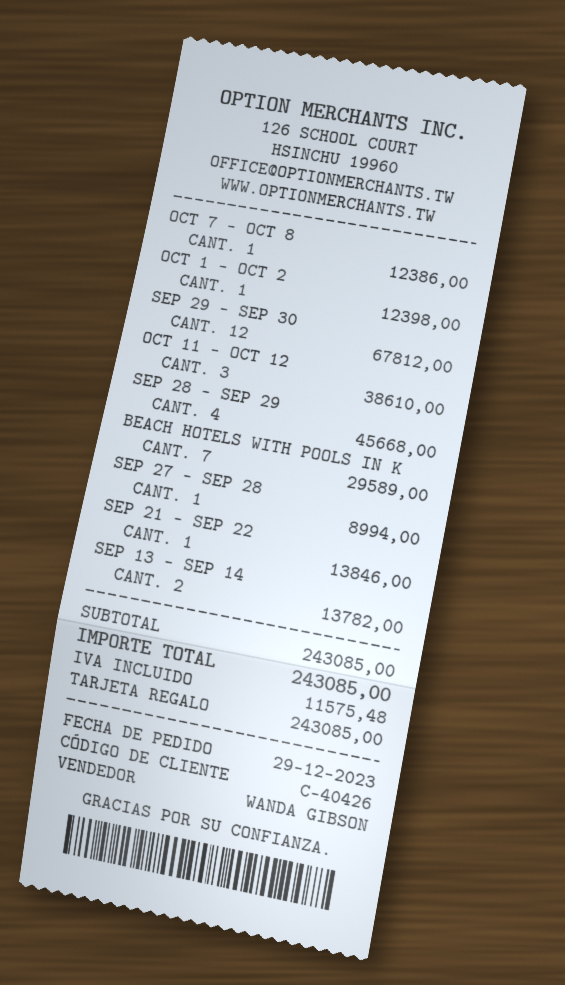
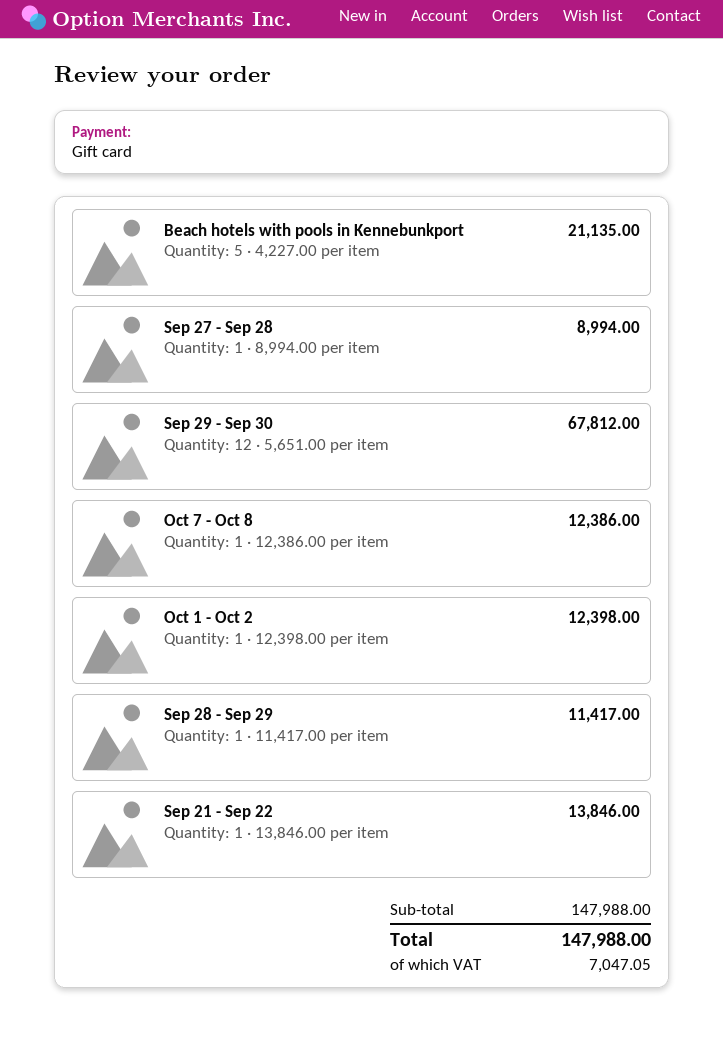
OCT 11 - OCT 12: 3 for 38610.00 -> none
SEP 28 - SEP 29: 4 for 45668.00 -> 1 for 11417.00
BEACH HOTELS WITH POOLS IN K: 7 for 29589.00 -> 5 for 21135.00
SEP 13 - SEP 14: 2 for 13782.00 -> none
subtotal: 243085.00 -> 147988.00
tax: 11575.48 -> 7047.05
total: 243085.00 -> 147988.00

